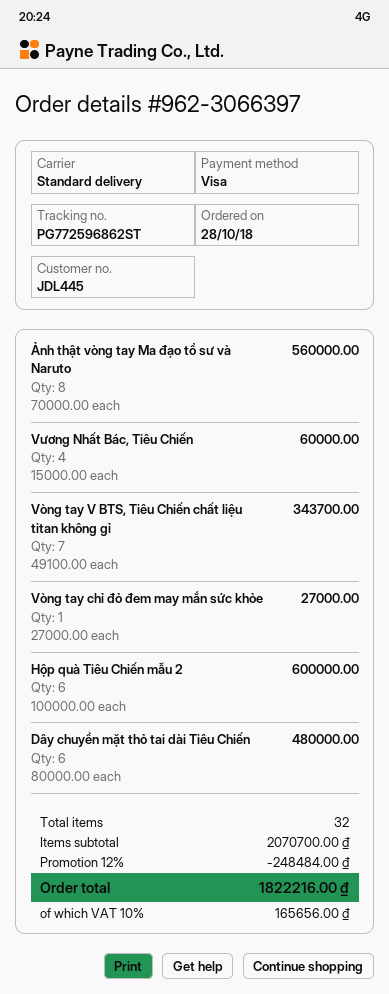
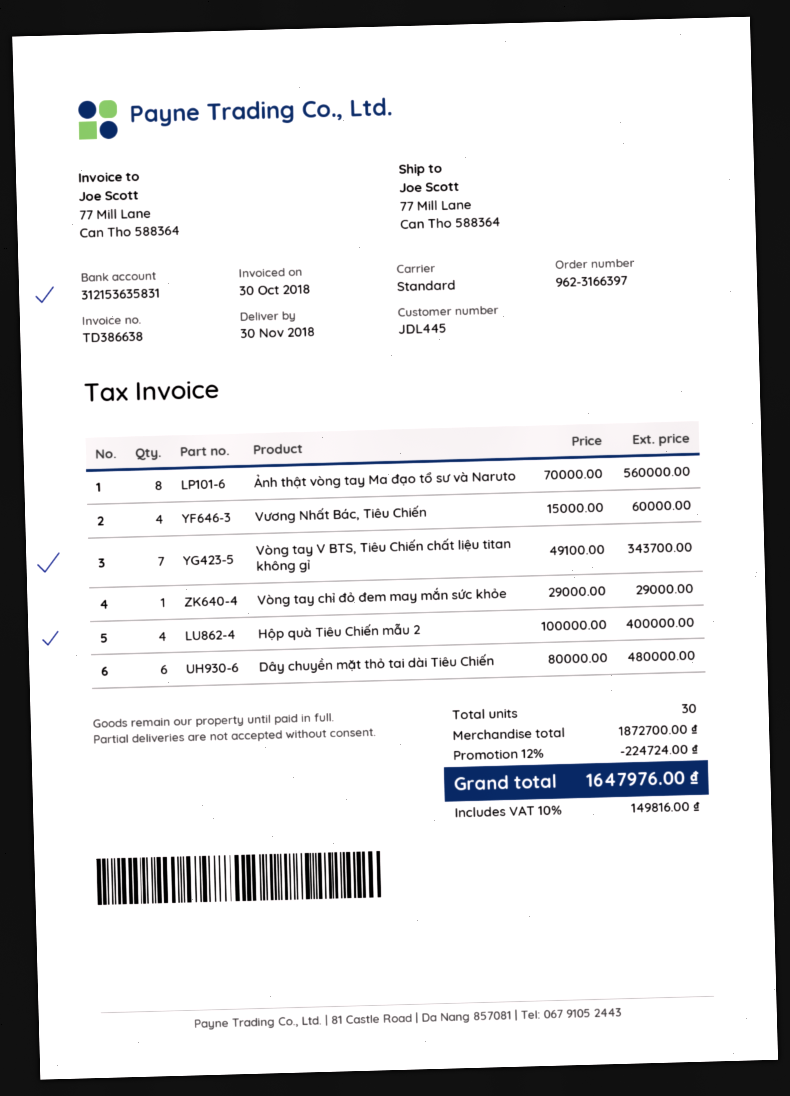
order number: 962-3066397 -> 962-3166397
Vòng tay chỉ đỏ đem may mắn sức khỏe: 1 x 27000.00 = 27000.00 -> 1 x 29000.00 = 29000.00
Hộp quà Tiêu Chiến mẫu 2: 6 x 100000.00 = 600000.00 -> 4 x 100000.00 = 400000.00
total quantity: 32 -> 30
subtotal: 2070700.00 -> 1872700.00
discount: 12% = 248484.00 -> 12% = 224724.00
tax: 10% = 165656.00 -> 10% = 149816.00
total: 1822216.00 -> 1647976.00

